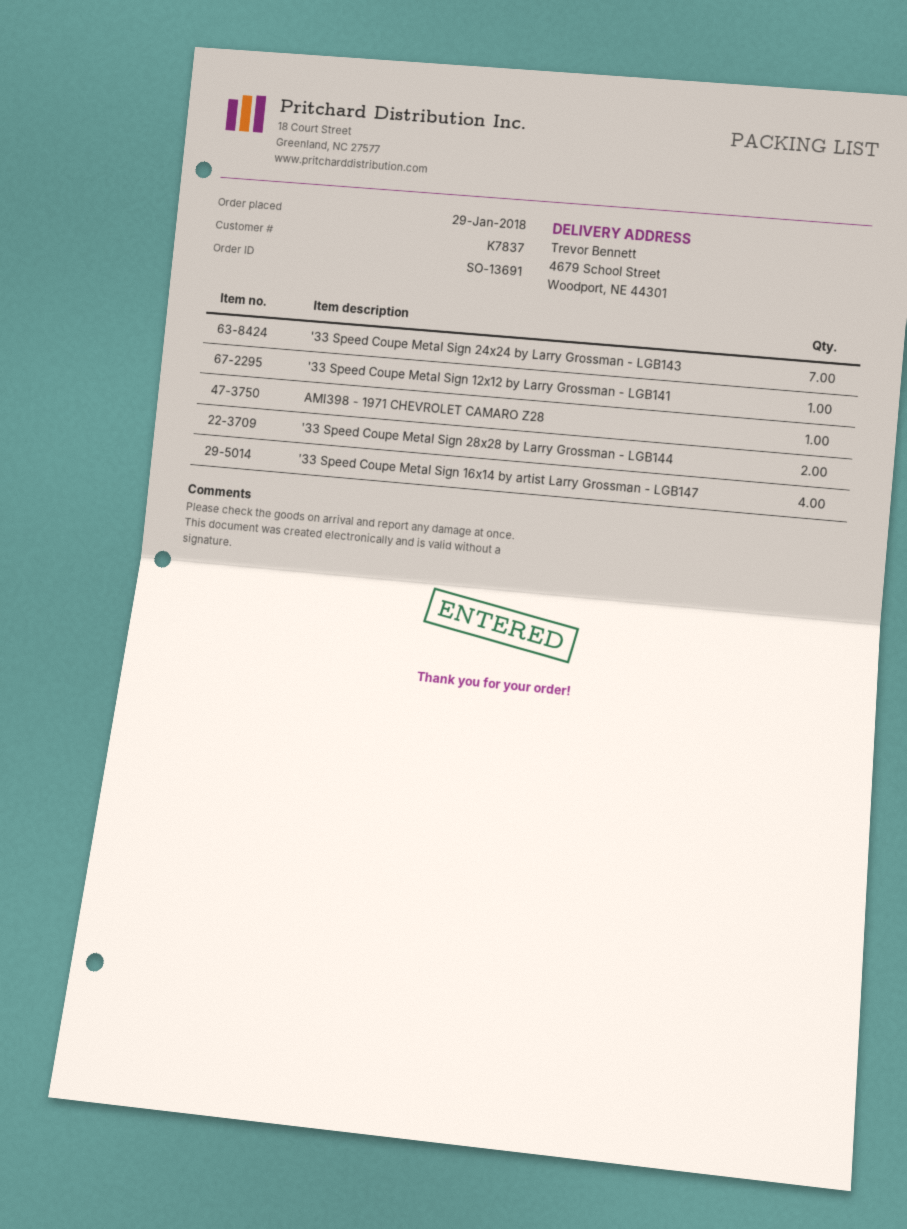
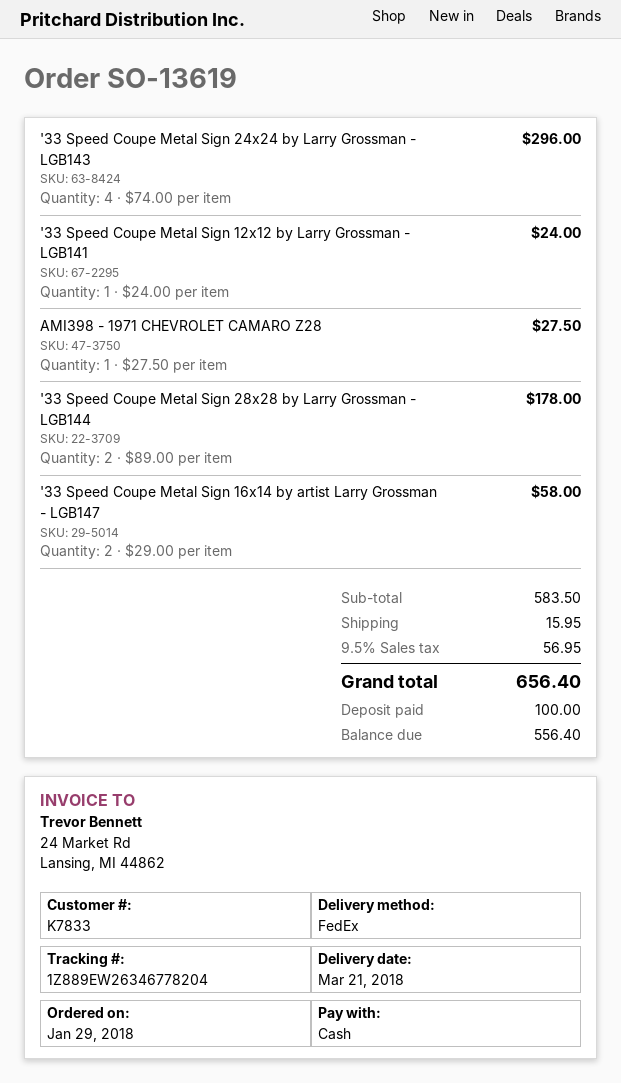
order number: SO-13691 -> SO-13619
customer number: K7837 -> K7833
'33 Speed Coupe Metal Sign 24x24 by Larry Grossman - LGB143: 7 -> 4
'33 Speed Coupe Metal Sign 16x14 by artist Larry Grossman - LGB147: 4 -> 2

